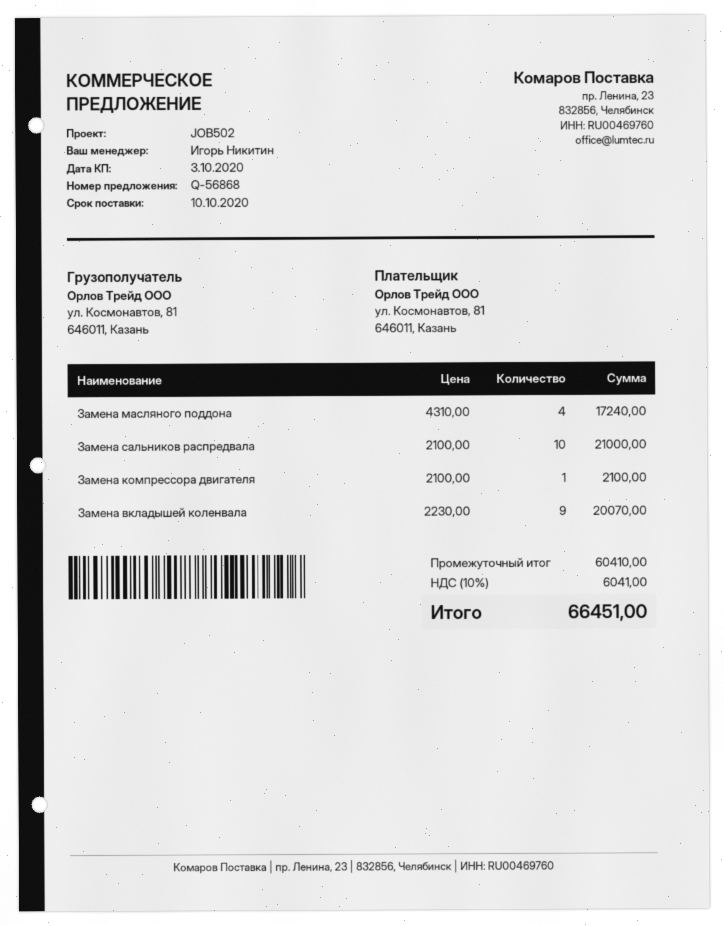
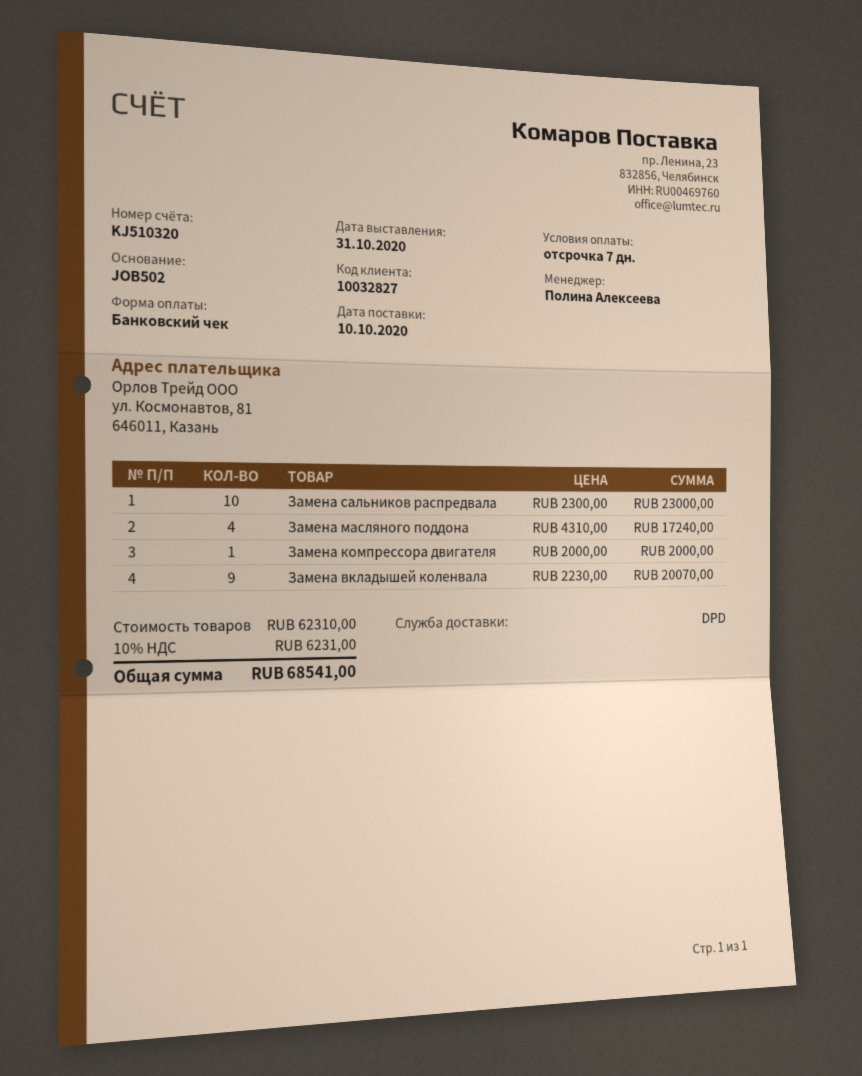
sales rep: Игорь Никитин -> Полина Алексеева
Замена сальников распредвала: 10 x 2100.00 = 21000.00 -> 10 x 2300.00 = 23000.00
Замена компрессора двигателя: 1 x 2100.00 = 2100.00 -> 1 x 2000.00 = 2000.00
subtotal: 60410.00 -> 62310.00
tax: 10% = 6041.00 -> 10% = 6231.00
total: 66451.00 -> 68541.00

